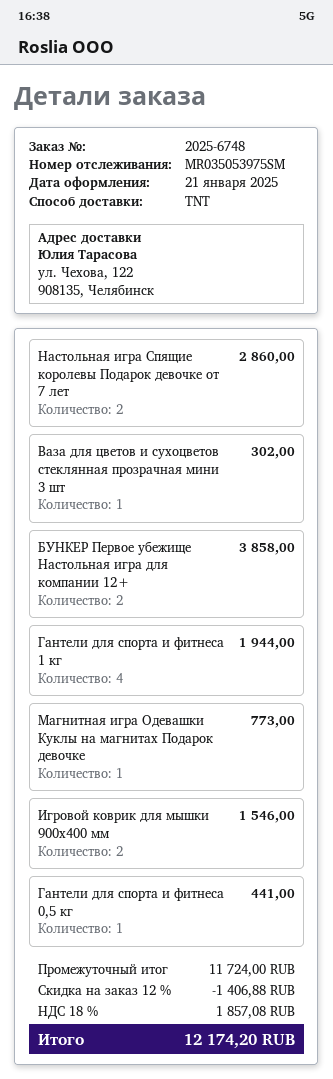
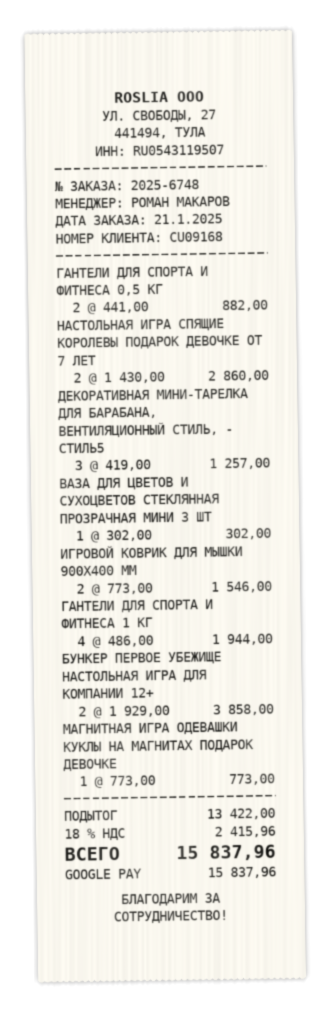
Гантели для спорта и фитнеса 0,5 кг: 1 for 441.00 -> 2 for 882.00
ДЕКОРАТИВНАЯ МИНИ-ТАРЕЛКА ДЛЯ БАРАБАНА, ВЕНТИЛЯЦИОННЫЙ СТИЛЬ, - СТИЛЬ5: none -> 3 for 1257.00
subtotal: 11724.00 -> 13422.00
discount: 12% = 1406.88 -> none
tax: 18% = 1857.08 -> 18% = 2415.96
total: 12174.20 -> 15837.96

